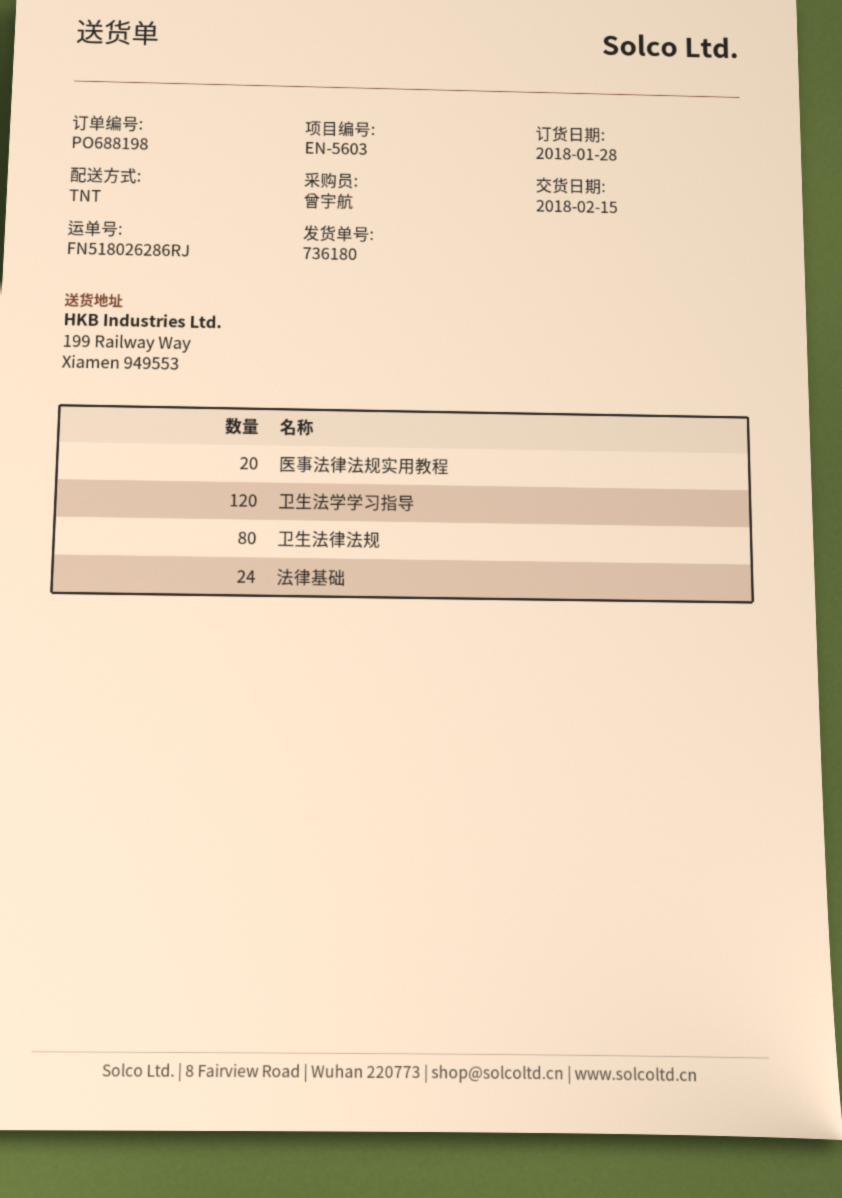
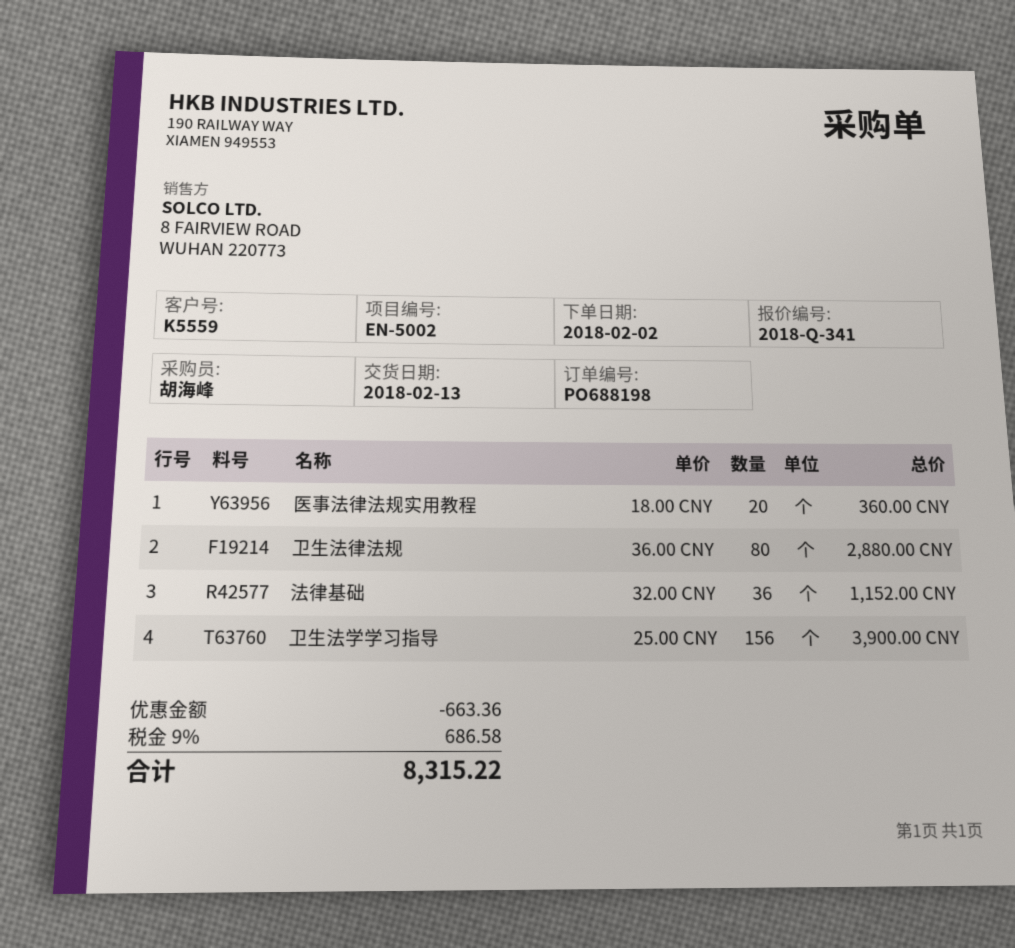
order date: 2018-01-28 -> 2018-02-02
delivery date: 2018-02-15 -> 2018-02-13
reference: EN-5603 -> EN-5002
ordered by: 曾宇航 -> 胡海峰
卫生法学学习指导: 120 -> 156
法律基础: 24 -> 36

